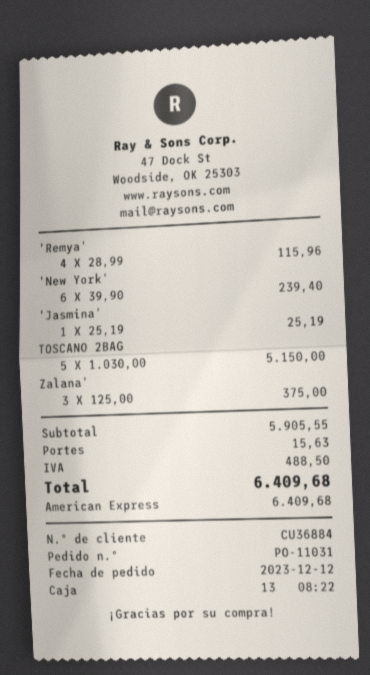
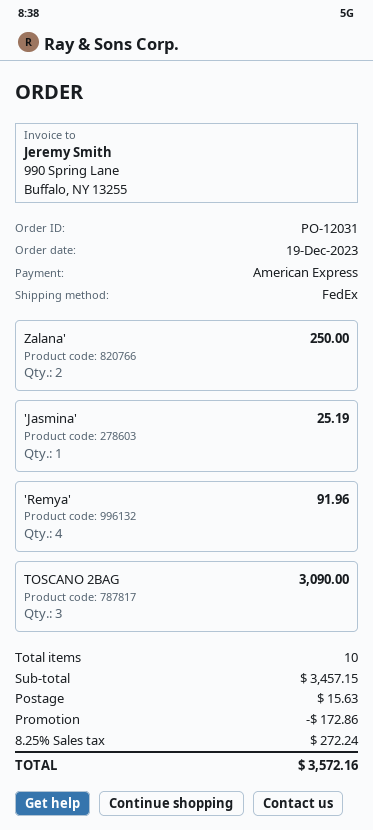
order number: PO-11031 -> PO-12031
order date: 2023-12-12 -> 2023-12-19
'Remya': 4 for 115.96 -> 4 for 91.96
'New York': 6 for 239.40 -> none
TOSCANO 2BAG: 5 for 5150.00 -> 3 for 3090.00
Zalana': 3 for 375.00 -> 2 for 250.00
subtotal: 5905.55 -> 3457.15
discount: none -> 172.86
tax: 488.50 -> 272.24
total: 6409.68 -> 3572.16

